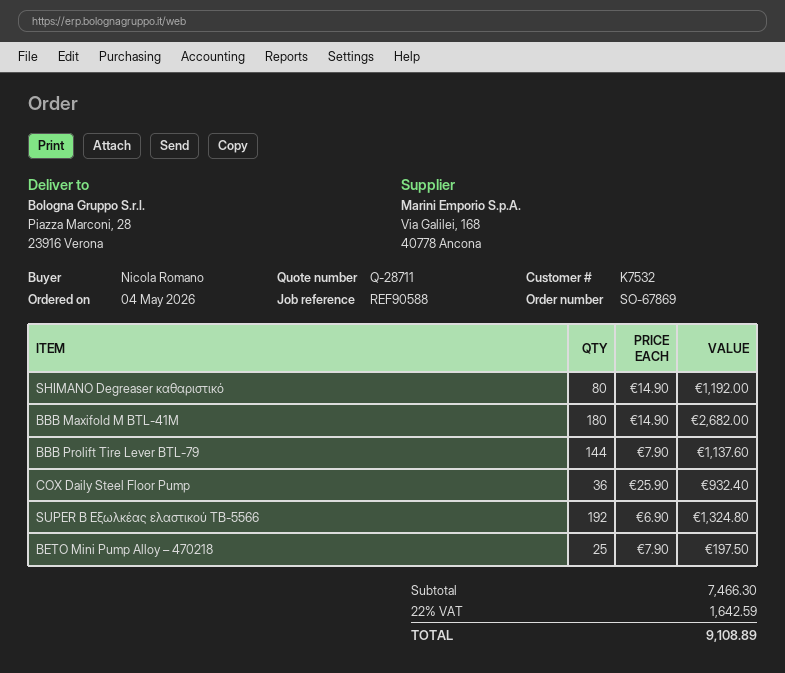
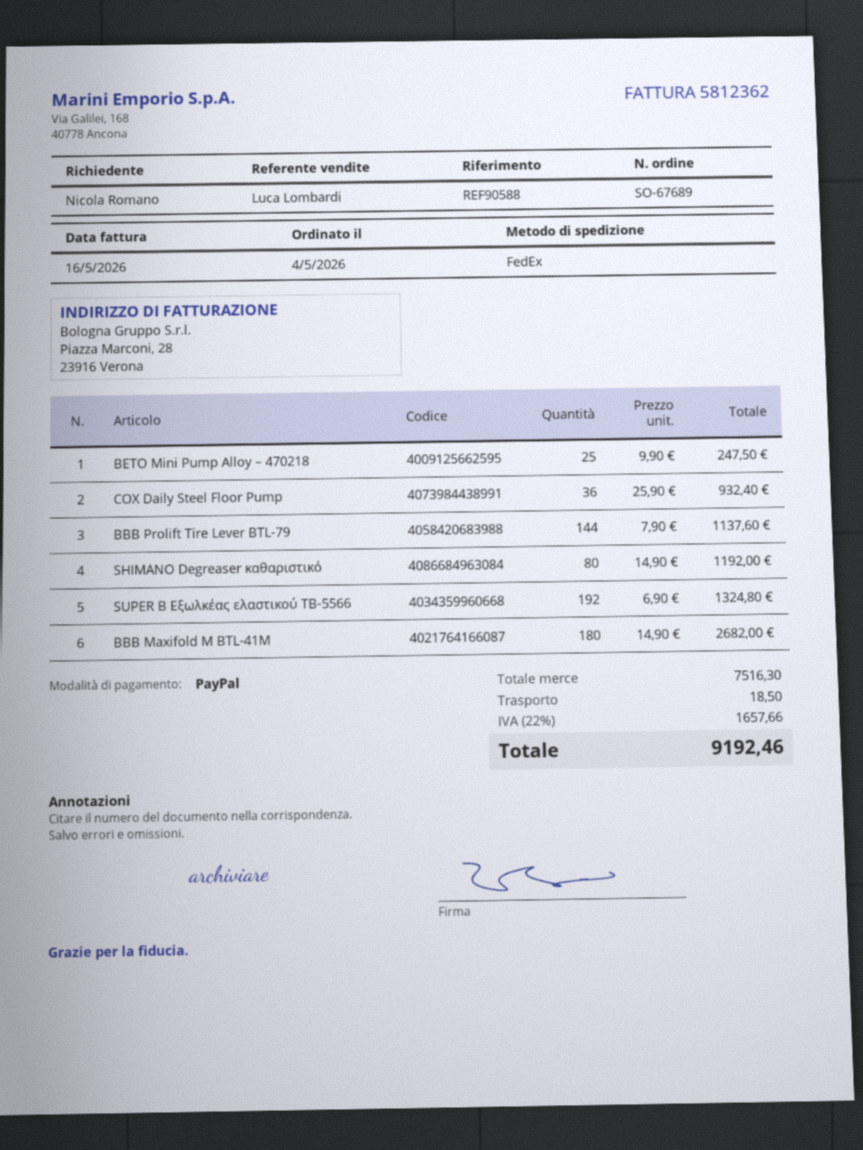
order number: SO-67869 -> SO-67689
BETO Mini Pump Alloy – 470218: 25 x 7.90 = 197.50 -> 25 x 9.90 = 247.50
subtotal: 7466.30 -> 7516.30
shipping: none -> 18.50
tax: 22% = 1642.59 -> 22% = 1657.66
total: 9108.89 -> 9192.46

